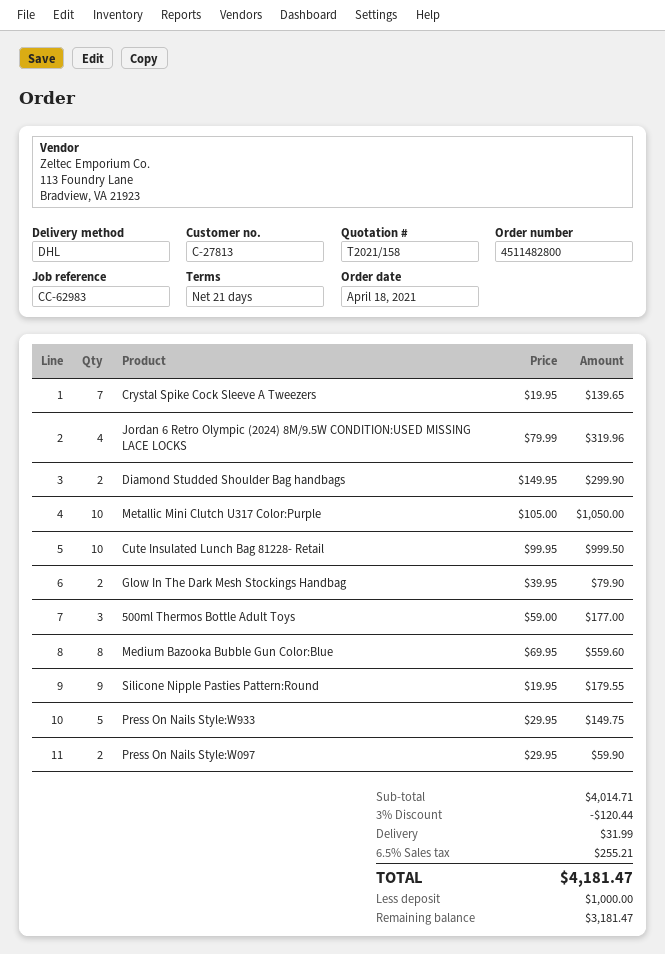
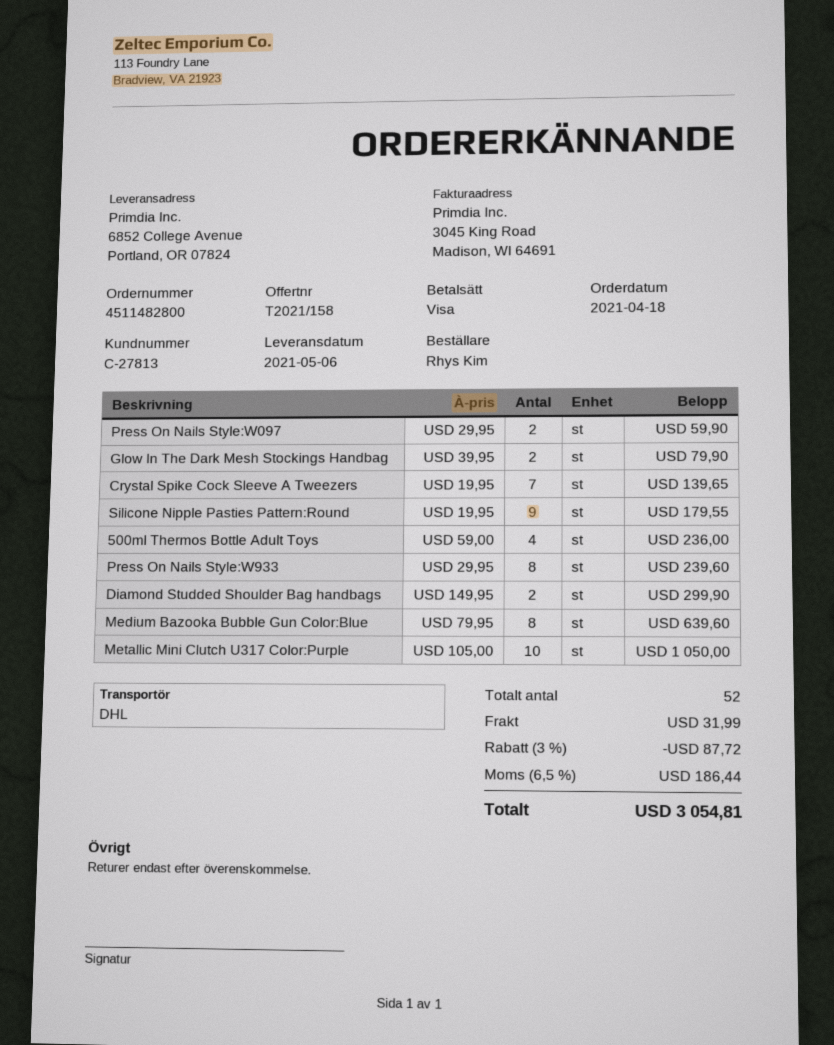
Jordan 6 Retro Olympic (2024) 8M/9.5W CONDITION:USED MISSING LACE LOCKS: 4 x 79.99 = 319.96 -> none
Cute Insulated Lunch Bag 81228- Retail: 10 x 99.95 = 999.50 -> none
500ml Thermos Bottle Adult Toys: 3 x 59.00 = 177.00 -> 4 x 59.00 = 236.00
Medium Bazooka Bubble Gun Color:Blue: 8 x 69.95 = 559.60 -> 8 x 79.95 = 639.60
Press On Nails Style:W933: 5 x 29.95 = 149.75 -> 8 x 29.95 = 239.60
discount: 3% = 120.44 -> 3% = 87.72
tax: 6.5% = 255.21 -> 6.5% = 186.44
total: 4181.47 -> 3054.81

